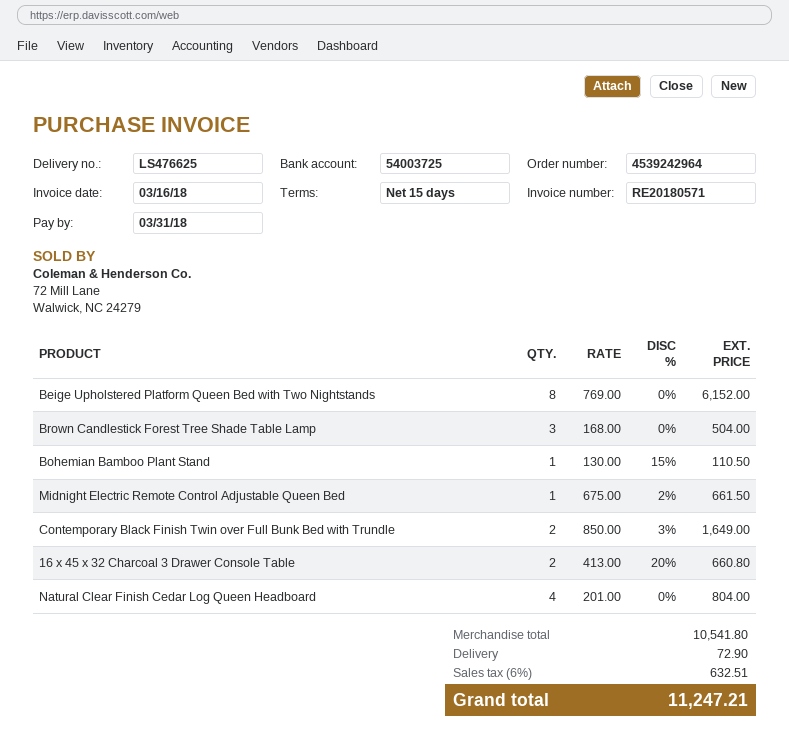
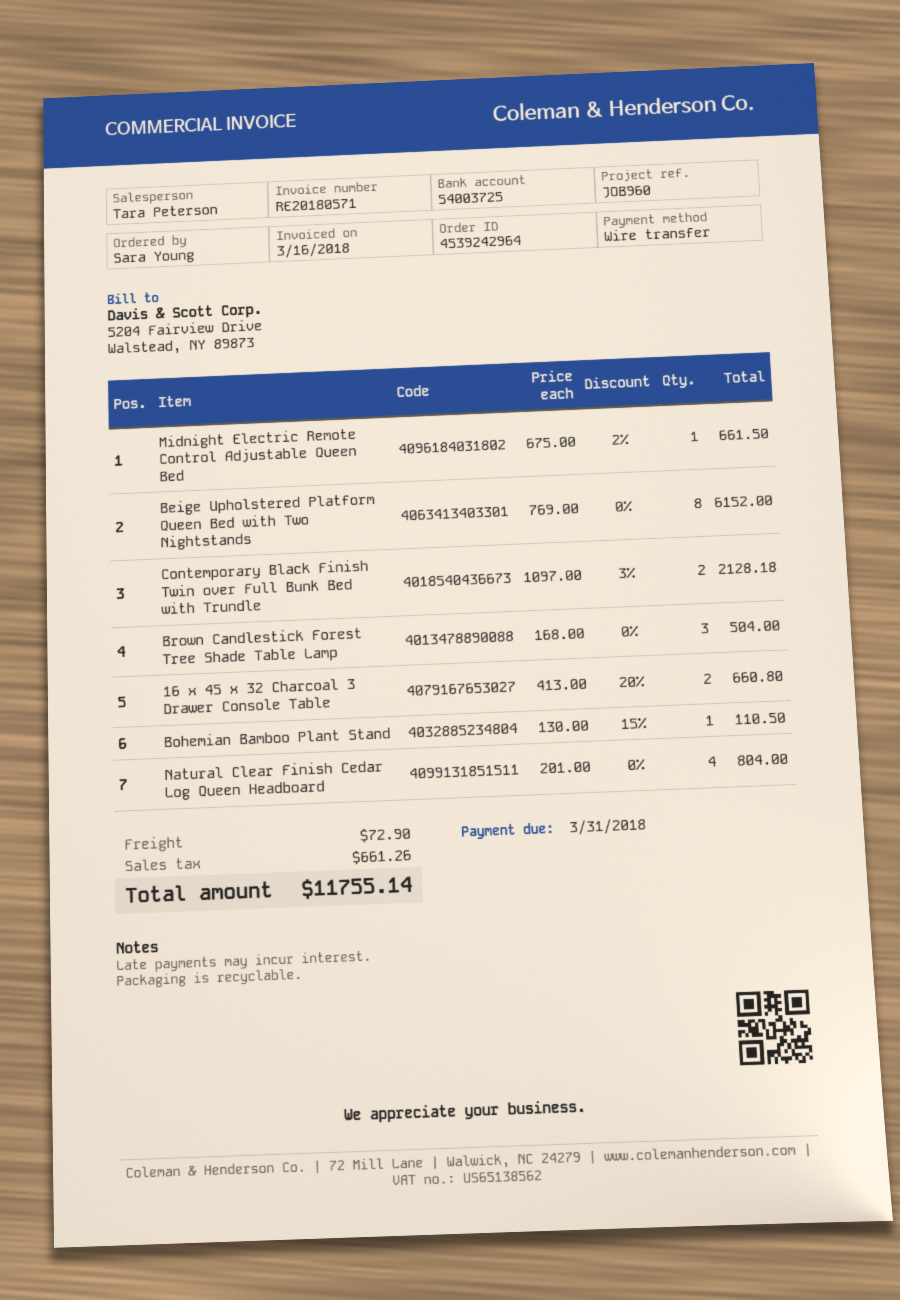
Contemporary Black Finish Twin over Full Bunk Bed with Trundle: 2 x 850.00 - 3% = 1649.00 -> 2 x 1097.00 - 3% = 2128.18
tax: 632.51 -> 661.26
total: 11247.21 -> 11755.14

